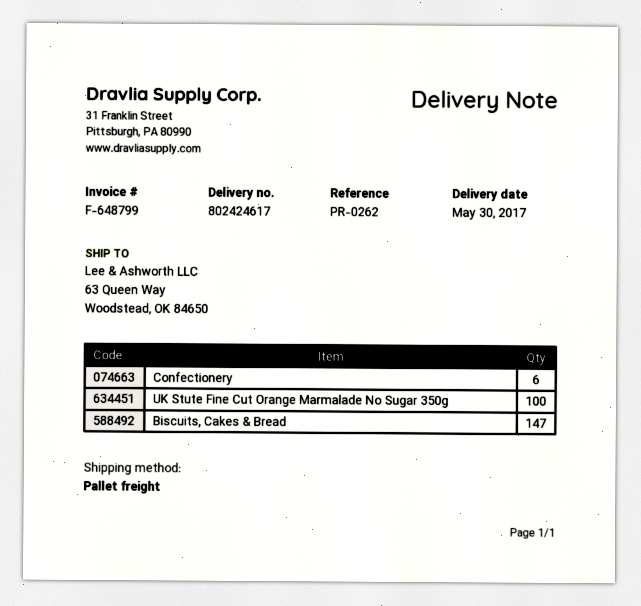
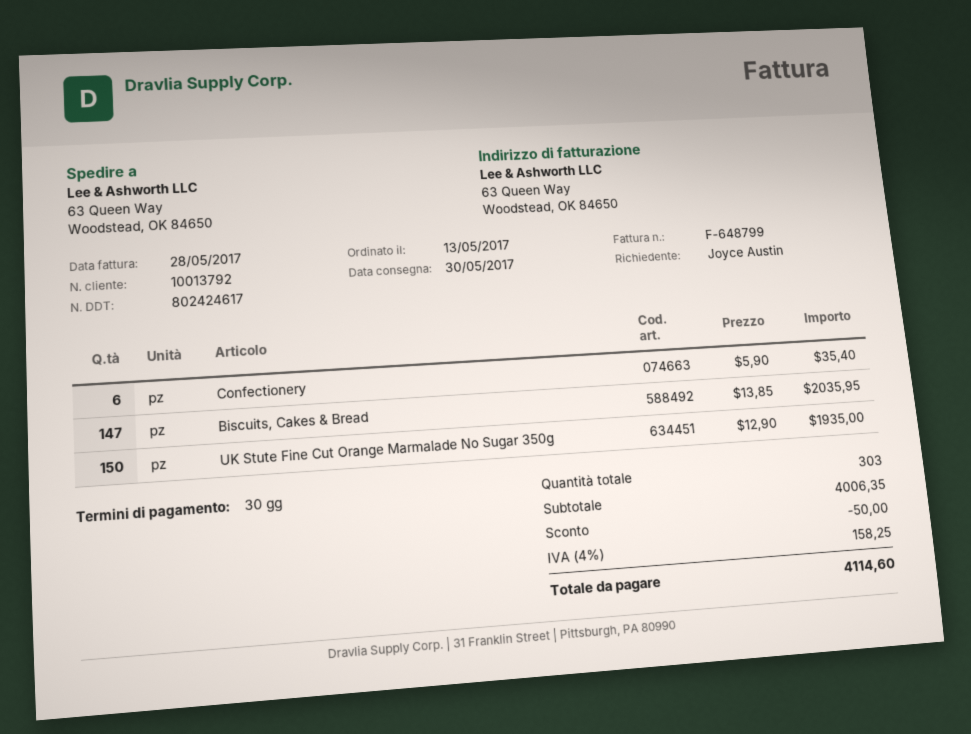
UK Stute Fine Cut Orange Marmalade No Sugar 350g: 100 -> 150

